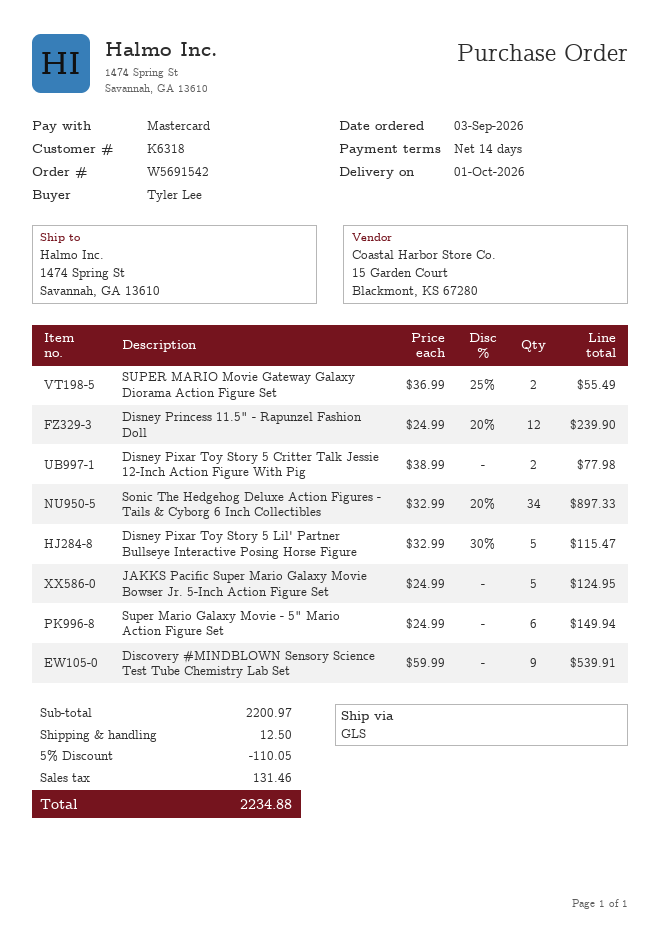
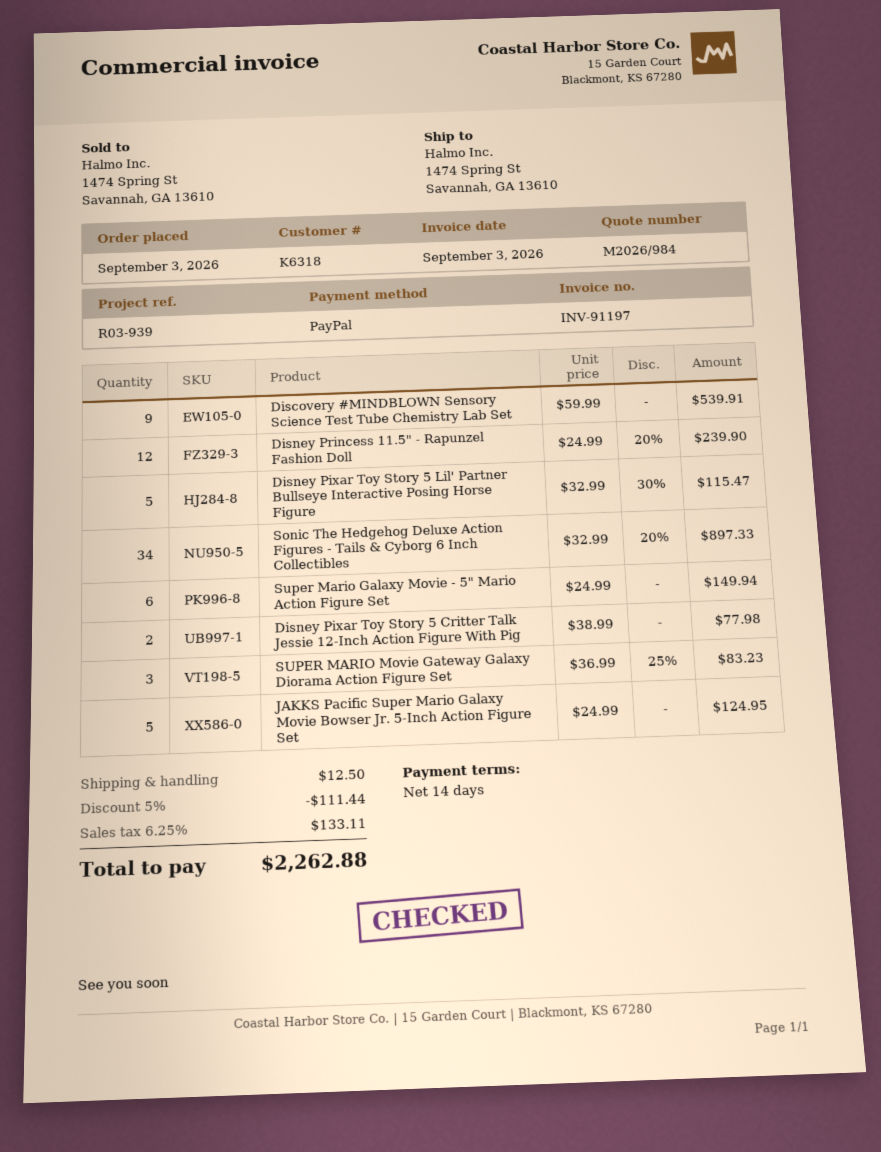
payment method: Mastercard -> PayPal
SUPER MARIO Movie Gateway Galaxy Diorama Action Figure Set: 2 x 36.99 - 25% = 55.49 -> 3 x 36.99 - 25% = 83.23
discount: 5% = 110.05 -> 5% = 111.44
tax: 131.46 -> 133.11
total: 2234.88 -> 2262.88

